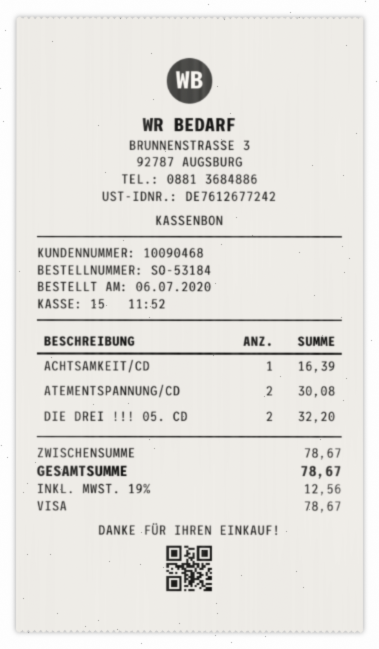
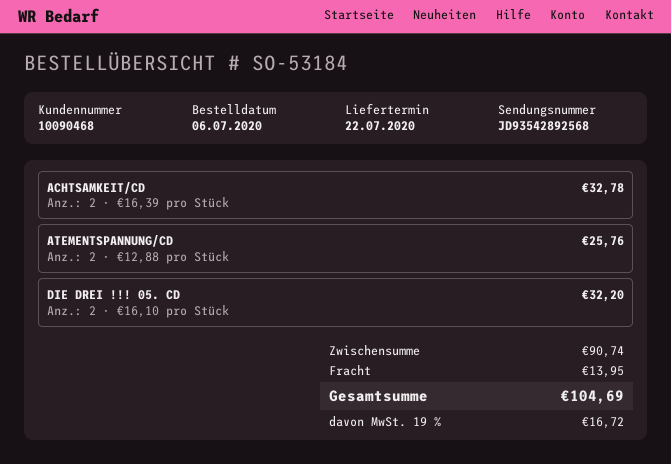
ACHTSAMKEIT/CD: 1 for 16.39 -> 2 for 32.78
ATEMENTSPANNUNG/CD: 2 for 30.08 -> 2 for 25.76
subtotal: 78.67 -> 90.74
shipping: none -> 13.95
tax: 19% = 12.56 -> 19% = 16.72
total: 78.67 -> 104.69

